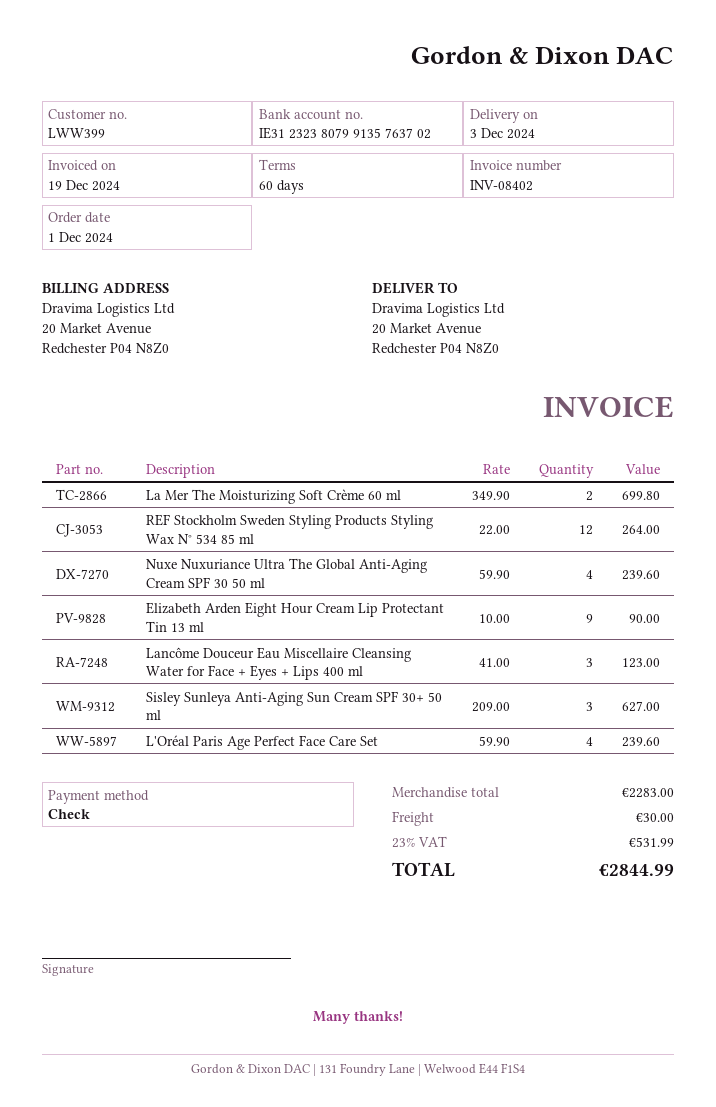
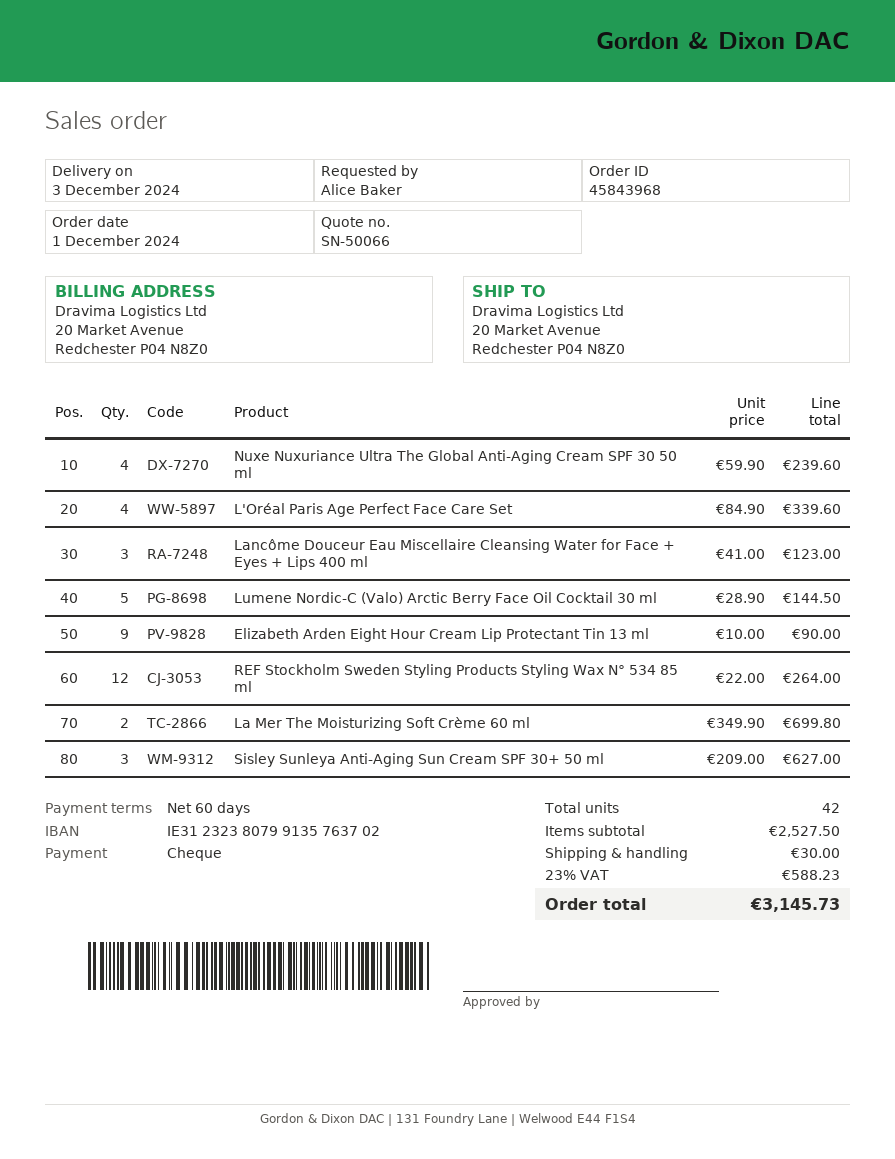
L'Oréal Paris Age Perfect Face Care Set: 4 x 59.90 = 239.60 -> 4 x 84.90 = 339.60
Lumene Nordic-C (Valo) Arctic Berry Face Oil Cocktail 30 ml: none -> 5 x 28.90 = 144.50
subtotal: 2283.00 -> 2527.50
tax: 23% = 531.99 -> 23% = 588.23
total: 2844.99 -> 3145.73

